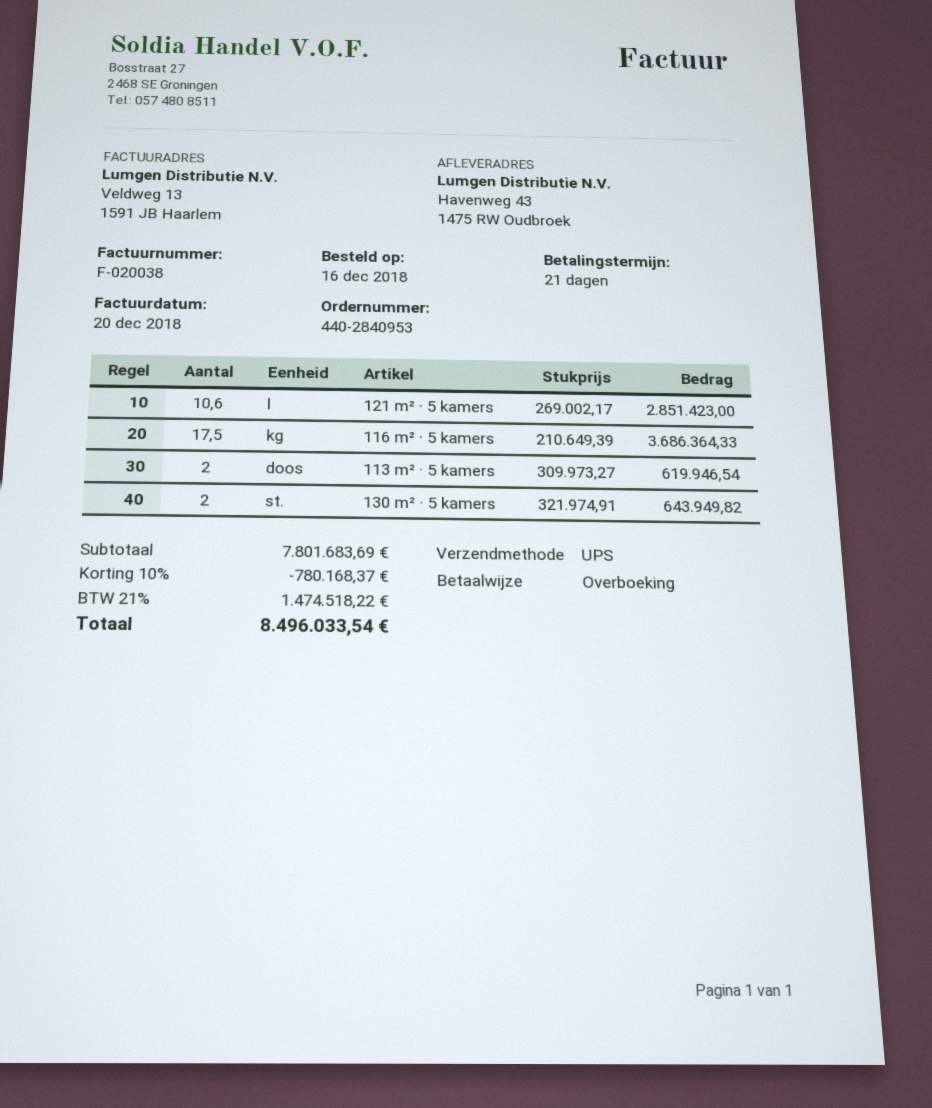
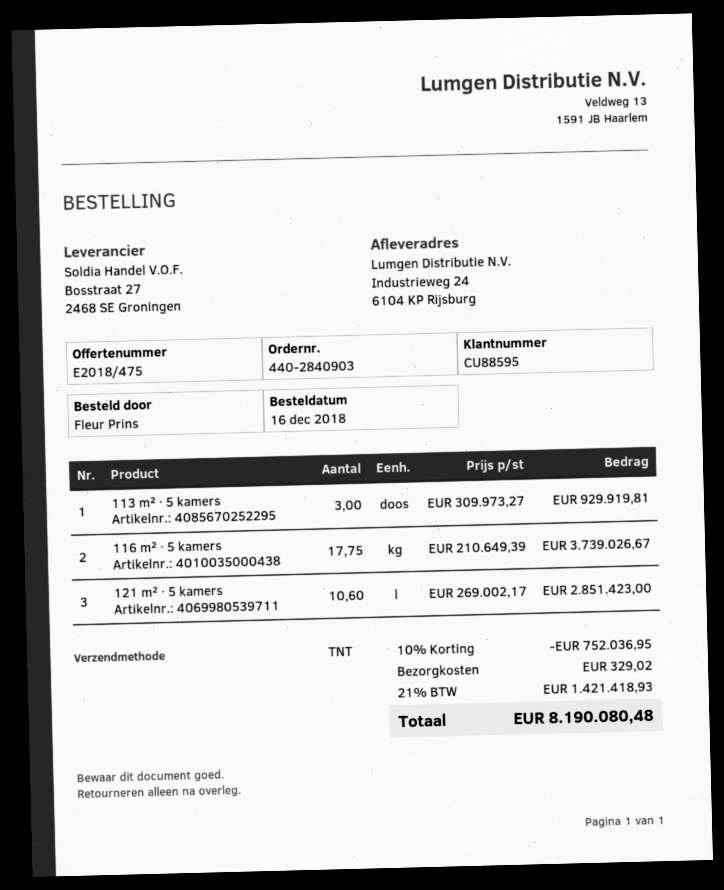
order number: 440-2840953 -> 440-2840903
shipping method: UPS -> TNT
ship to: Havenweg 43, 1475 RW Oudbroek -> Industrieweg 24, 6104 KP Rijsburg
116 m² · 5 kamers: 17.5 x 210649.39 = 3686364.33 -> 17.75 x 210649.39 = 3739026.67
113 m² · 5 kamers: 2 x 309973.27 = 619946.54 -> 3 x 309973.27 = 929919.81
130 m² · 5 kamers: 2 x 321974.91 = 643949.82 -> none
discount: 10% = 780168.37 -> 10% = 752036.95
shipping: none -> 329.02
tax: 21% = 1474518.22 -> 21% = 1421418.93
total: 8496033.54 -> 8190080.48

